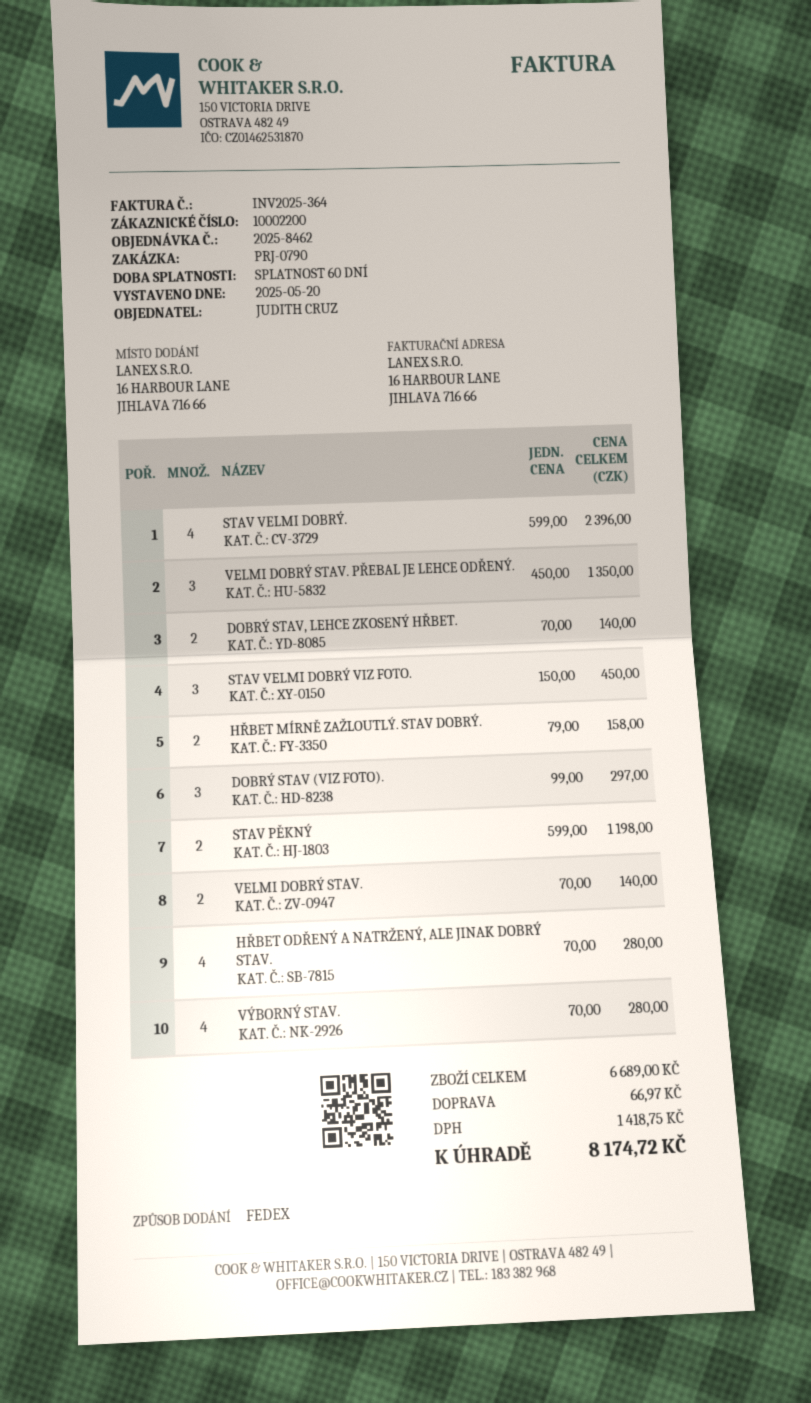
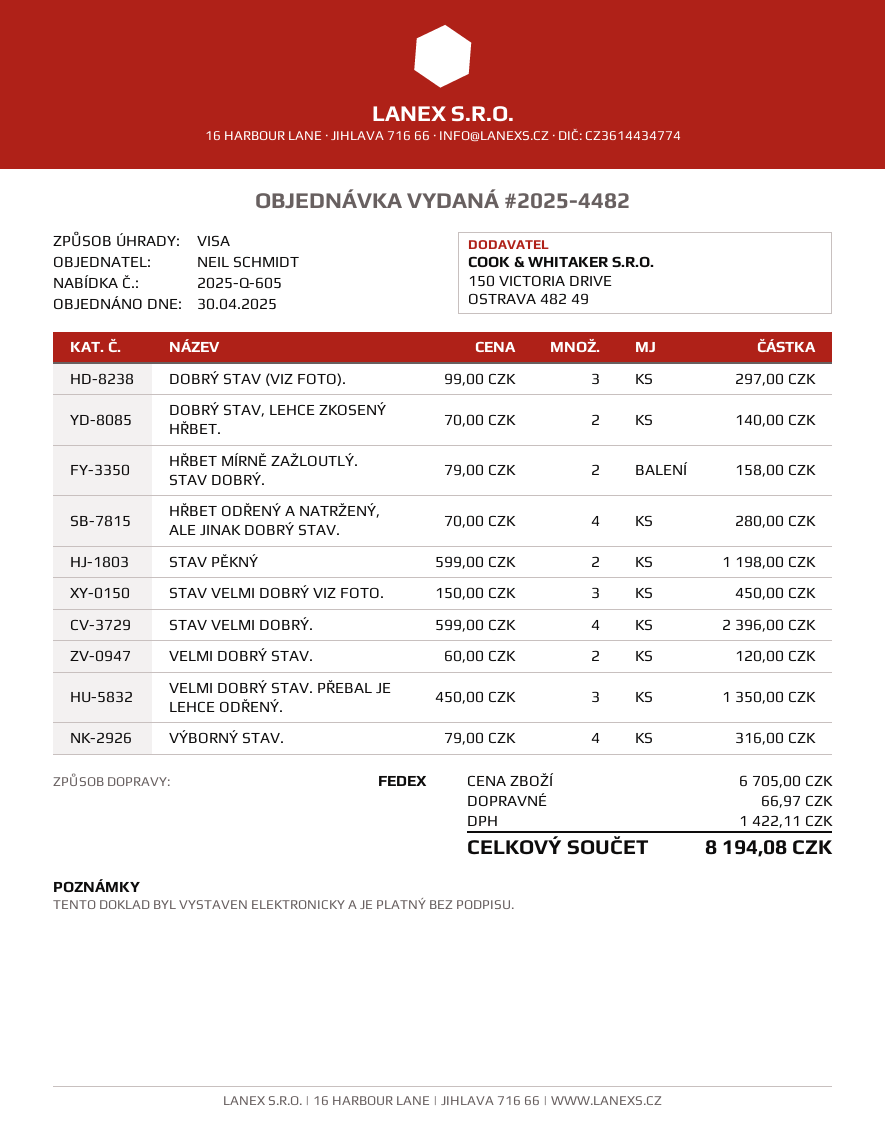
order number: 2025-8462 -> 2025-4482
ordered by: JUDITH CRUZ -> NEIL SCHMIDT
VELMI DOBRÝ STAV.: 2 x 70.00 = 140.00 -> 2 x 60.00 = 120.00
VÝBORNÝ STAV.: 4 x 70.00 = 280.00 -> 4 x 79.00 = 316.00
subtotal: 6689.00 -> 6705.00
tax: 1418.75 -> 1422.11
total: 8174.72 -> 8194.08

